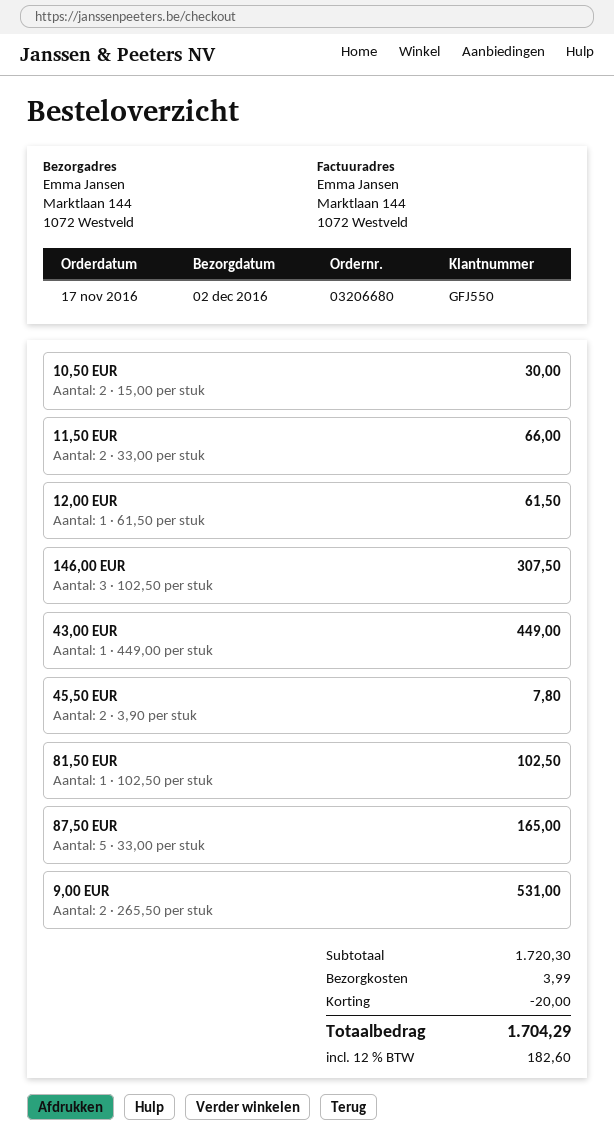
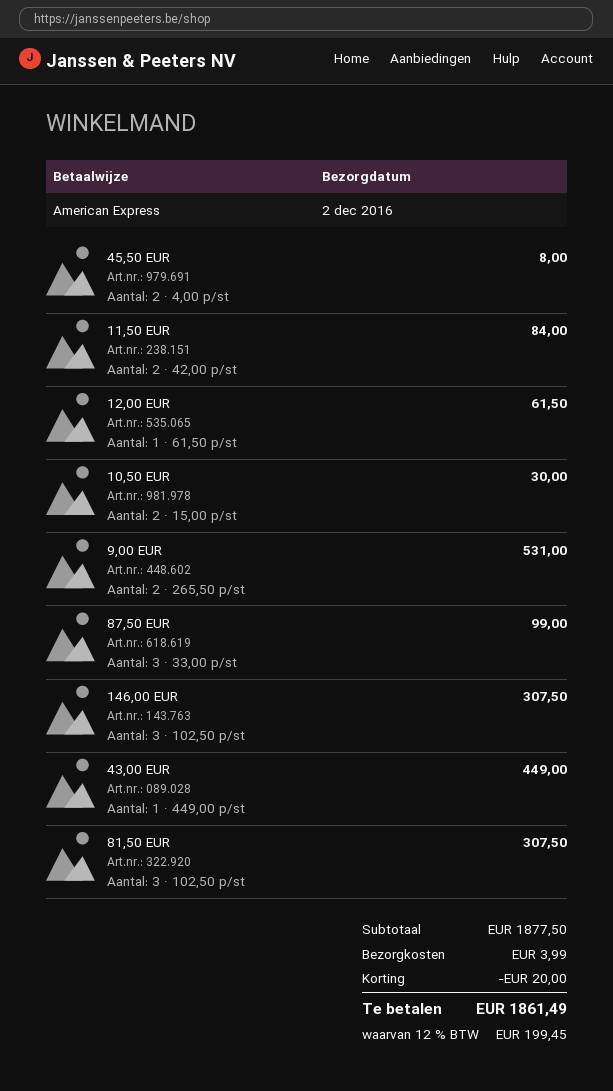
11,50 EUR: 2 x 33.00 = 66.00 -> 2 x 42.00 = 84.00
45,50 EUR: 2 x 3.90 = 7.80 -> 2 x 4.00 = 8.00
81,50 EUR: 1 x 102.50 = 102.50 -> 3 x 102.50 = 307.50
87,50 EUR: 5 x 33.00 = 165.00 -> 3 x 33.00 = 99.00
subtotal: 1720.30 -> 1877.50
tax: 12% = 182.60 -> 12% = 199.45
total: 1704.29 -> 1861.49

